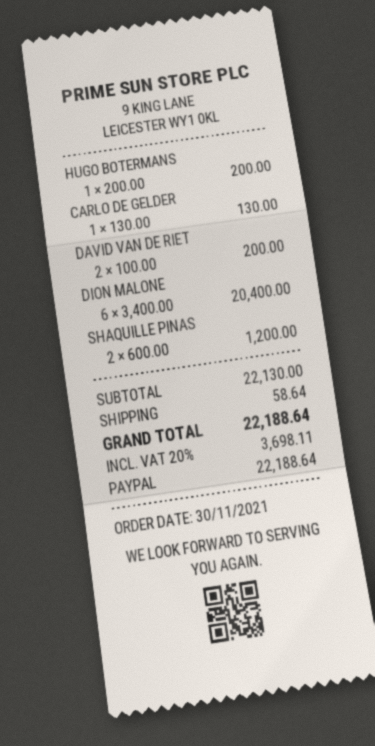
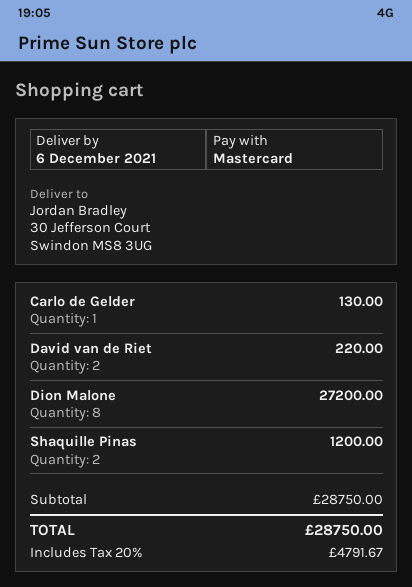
payment method: PayPal -> Mastercard
HUGO BOTERMANS: 1 for 200.00 -> none
DAVID VAN DE RIET: 2 for 200.00 -> 2 for 220.00
DION MALONE: 6 for 20400.00 -> 8 for 27200.00
subtotal: 22130.00 -> 28750.00
shipping: 58.64 -> none
tax: 20% = 3698.11 -> 20% = 4791.67
total: 22188.64 -> 28750.00

